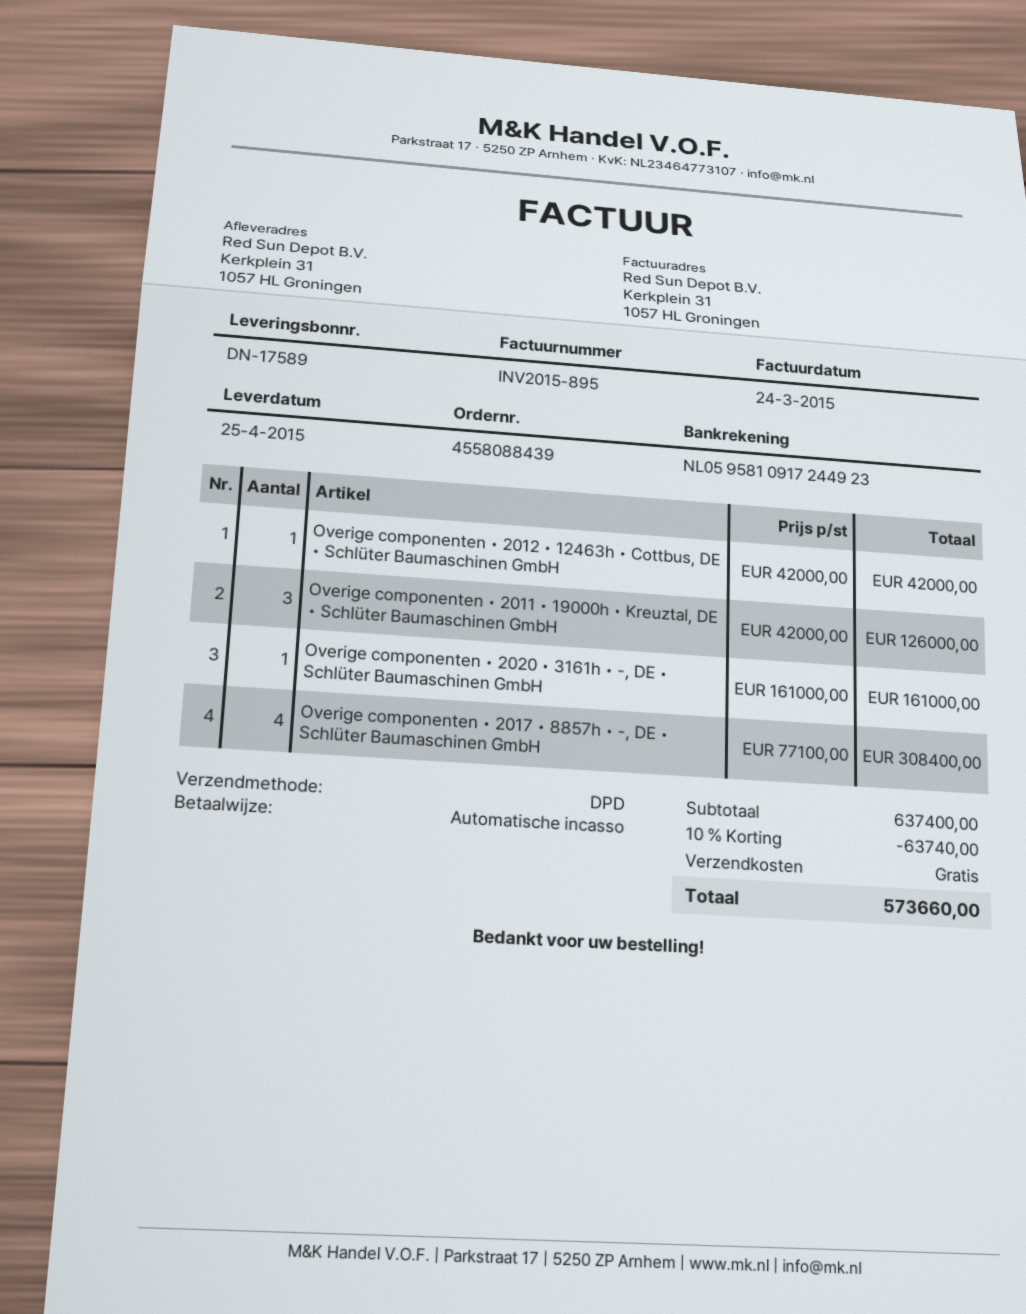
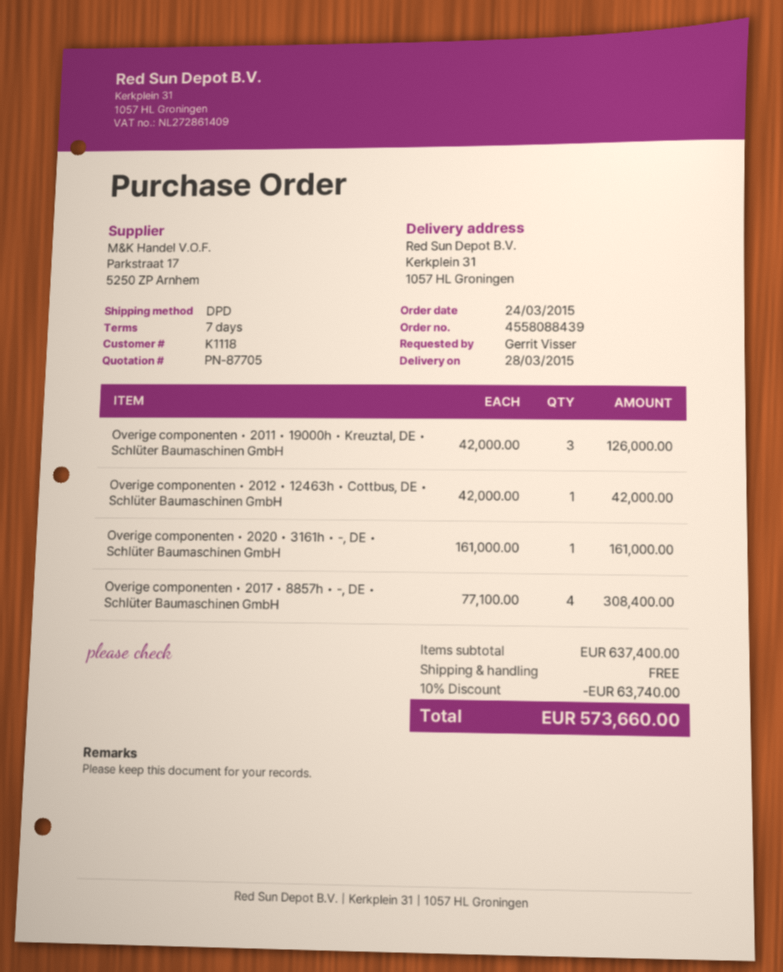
delivery date: 2015-04-25 -> 2015-03-28

